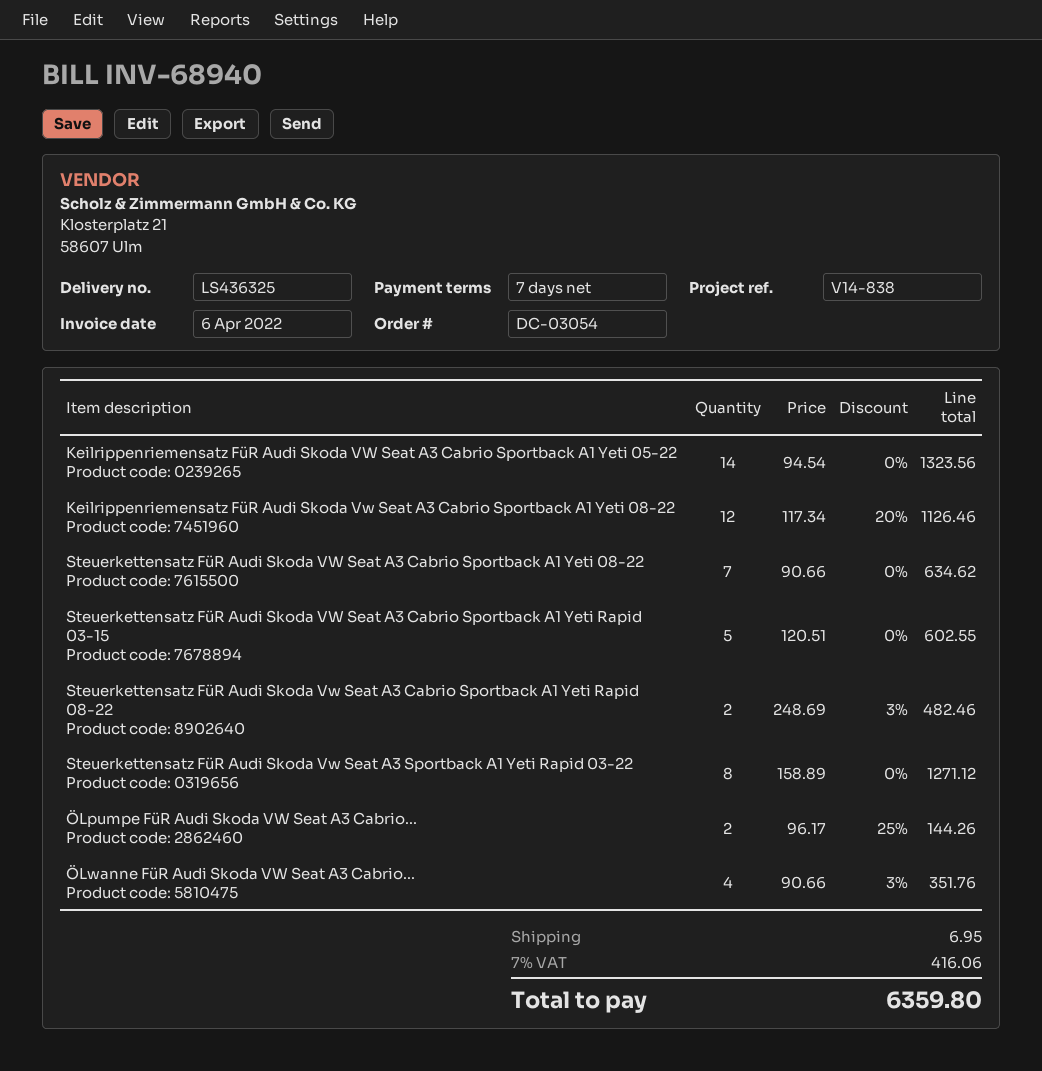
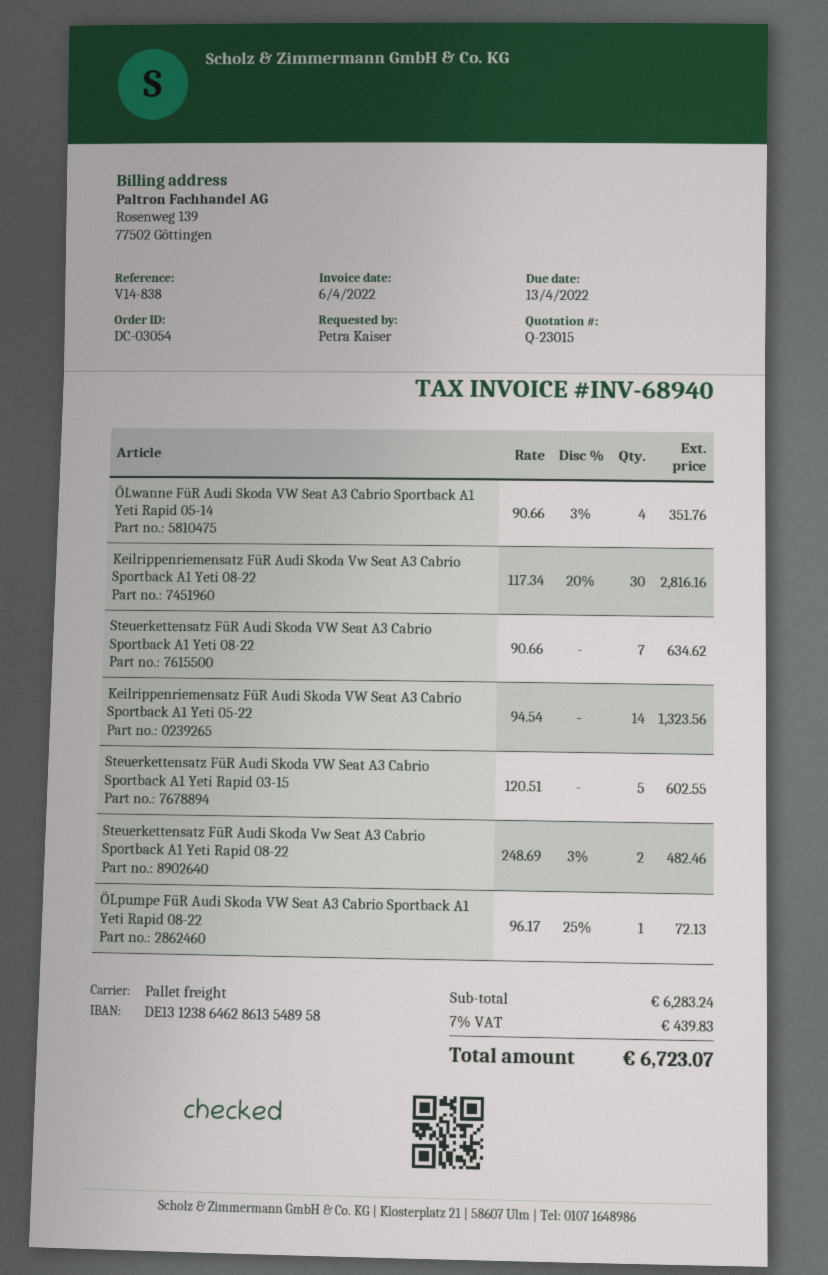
Keilrippenriemensatz FüR Audi Skoda Vw Seat A3 Cabrio Sportback A1 Yeti 08-22: 12 x 117.34 - 20% = 1126.46 -> 30 x 117.34 - 20% = 2816.16
Steuerkettensatz FüR Audi Skoda Vw Seat A3 Sportback A1 Yeti Rapid 03-22: 8 x 158.89 = 1271.12 -> none
ÖLpumpe FüR Audi Skoda VW Seat A3 Cabrio...: 2 x 96.17 - 25% = 144.26 -> 1 x 96.17 - 25% = 72.13
shipping: 6.95 -> none
tax: 7% = 416.06 -> 7% = 439.83
total: 6359.80 -> 6723.07

